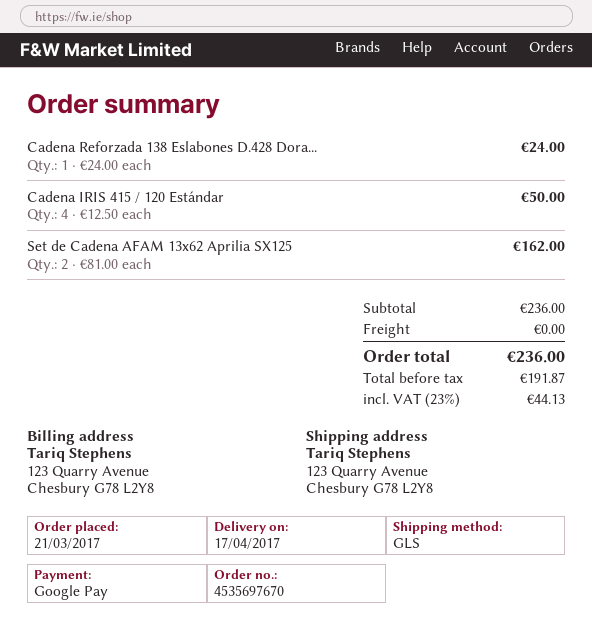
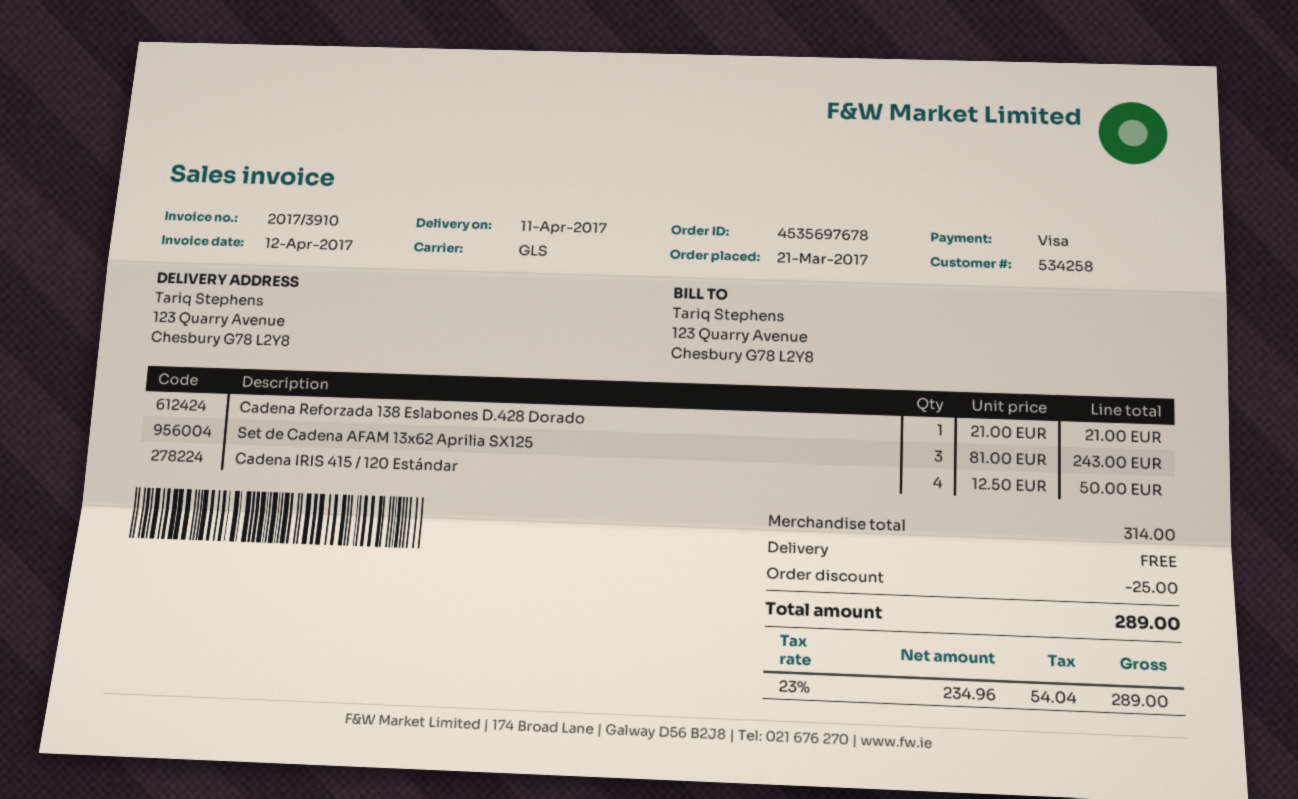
order number: 4535697670 -> 4535697678
delivery date: 2017-04-17 -> 2017-04-11
payment method: Google Pay -> Visa
Cadena Reforzada 138 Eslabones D.428 Dora...: 1 x 24.00 = 24.00 -> 1 x 21.00 = 21.00
Set de Cadena AFAM 13x62 Aprilia SX125: 2 x 81.00 = 162.00 -> 3 x 81.00 = 243.00
subtotal: 236.00 -> 314.00
discount: none -> 25.00
net: 191.87 -> 234.96
tax: 23% = 44.13 -> 23% = 54.04
total: 236.00 -> 289.00

